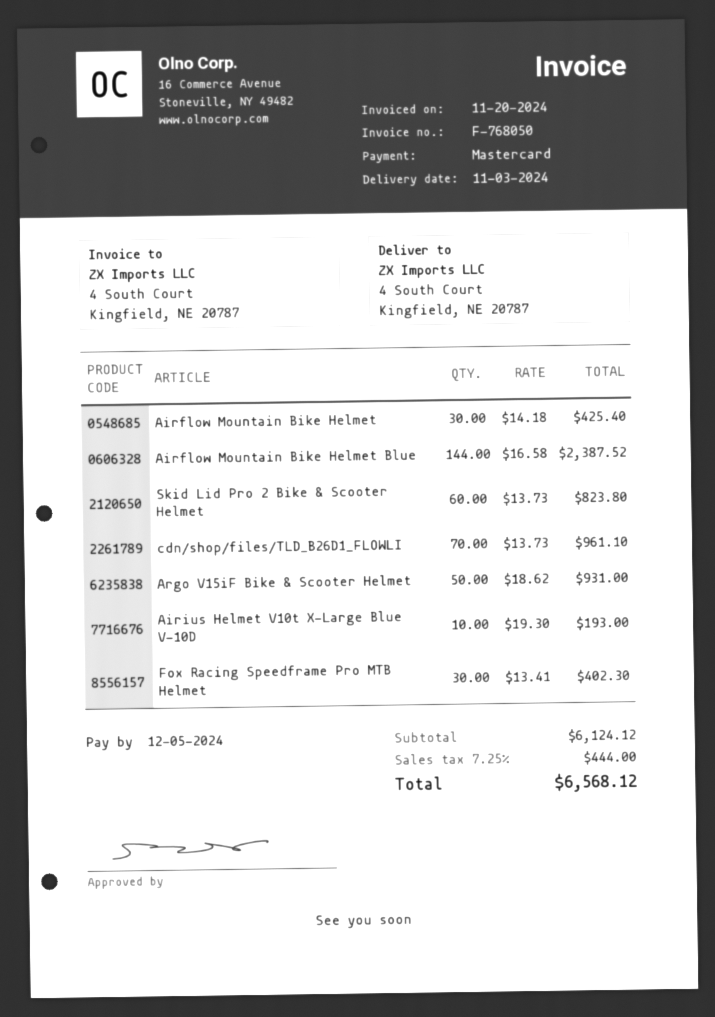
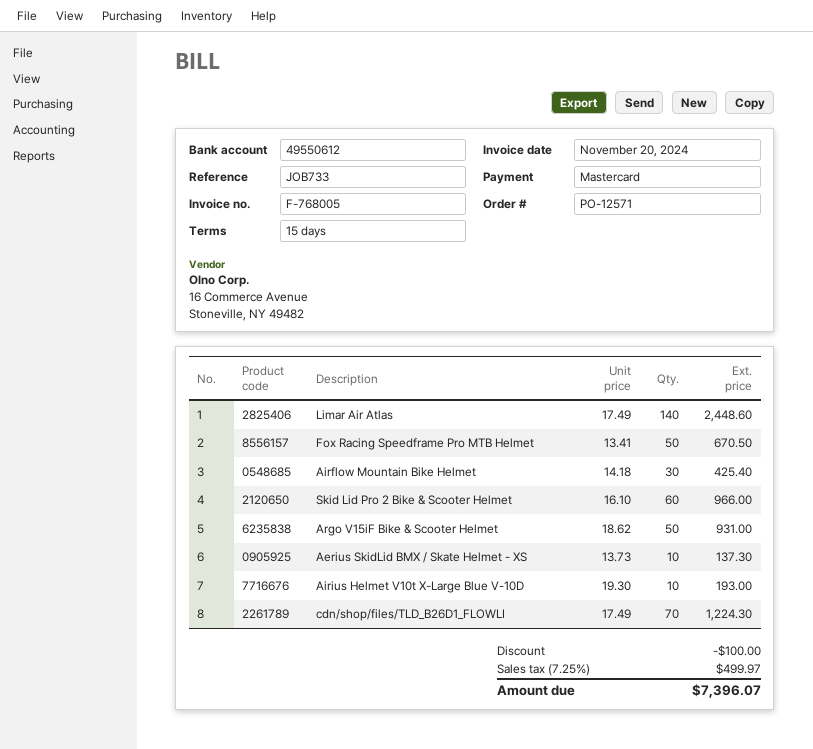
invoice number: F-768050 -> F-768005
Airflow Mountain Bike Helmet Blue: 144 x 16.58 = 2387.52 -> none
Skid Lid Pro 2 Bike & Scooter Helmet: 60 x 13.73 = 823.80 -> 60 x 16.10 = 966.00
cdn/shop/files/TLD_B26D1_FLOWLI: 70 x 13.73 = 961.10 -> 70 x 17.49 = 1224.30
Fox Racing Speedframe Pro MTB Helmet: 30 x 13.41 = 402.30 -> 50 x 13.41 = 670.50
Limar Air Atlas: none -> 140 x 17.49 = 2448.60
Aerius SkidLid BMX / Skate Helmet - XS: none -> 10 x 13.73 = 137.30
discount: none -> 100.00
tax: 7.25% = 444.00 -> 7.25% = 499.97
total: 6568.12 -> 7396.07

